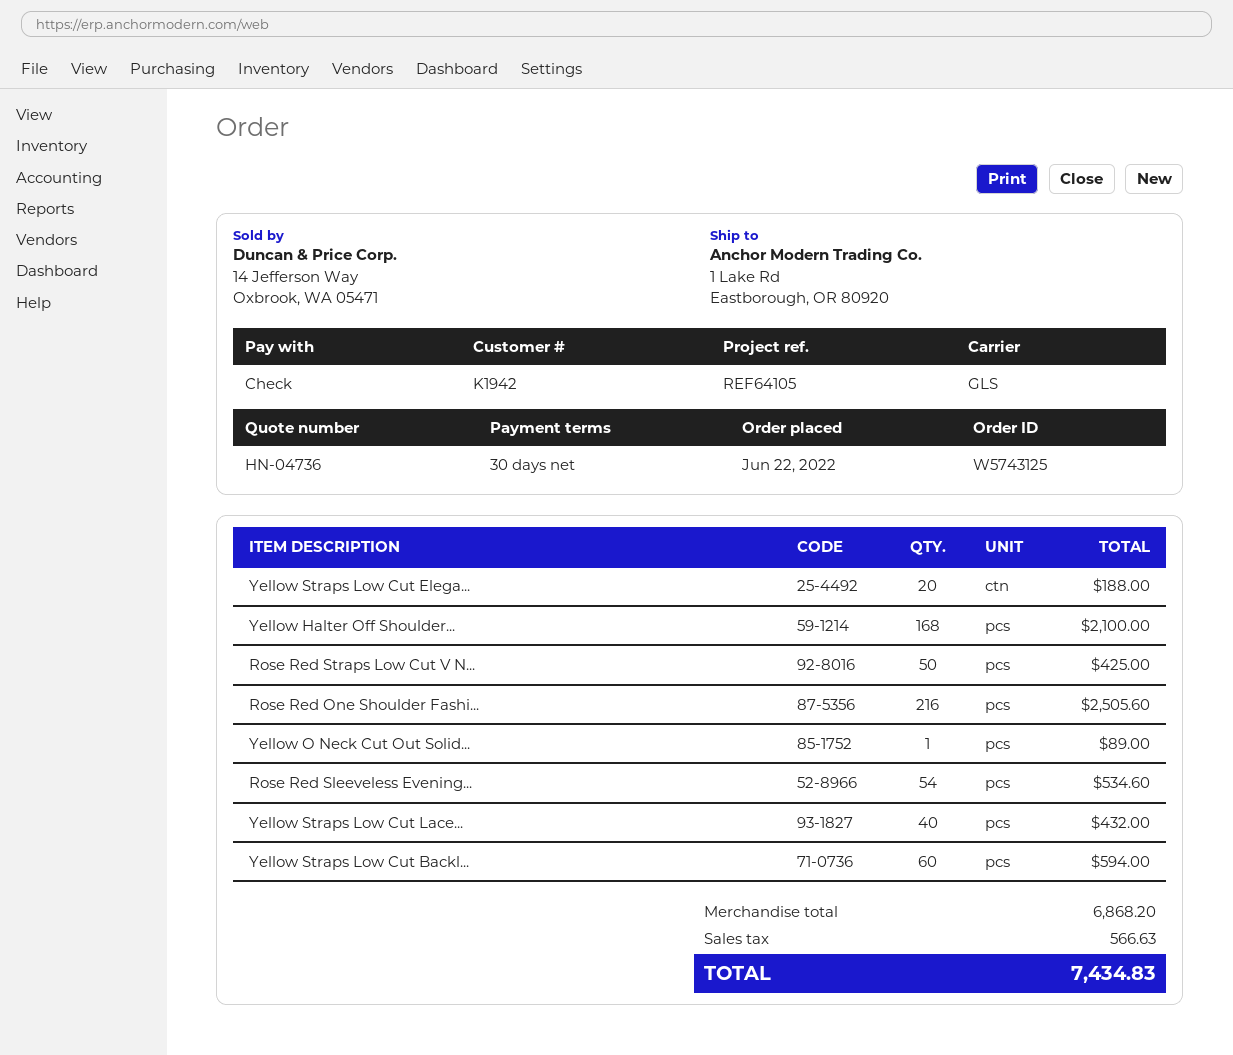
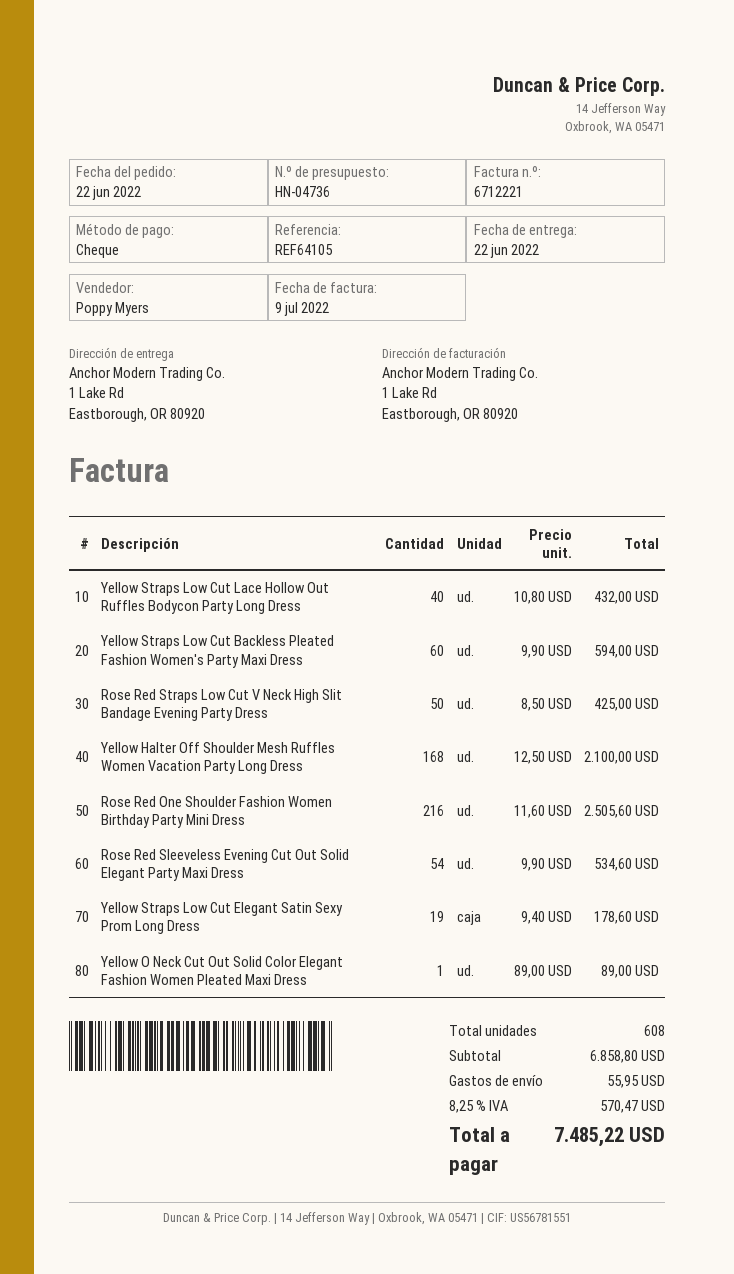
Yellow Straps Low Cut Elega...: 20 for 188.00 -> 19 for 178.60
subtotal: 6868.20 -> 6858.80
shipping: none -> 55.95
tax: 566.63 -> 570.47
total: 7434.83 -> 7485.22

